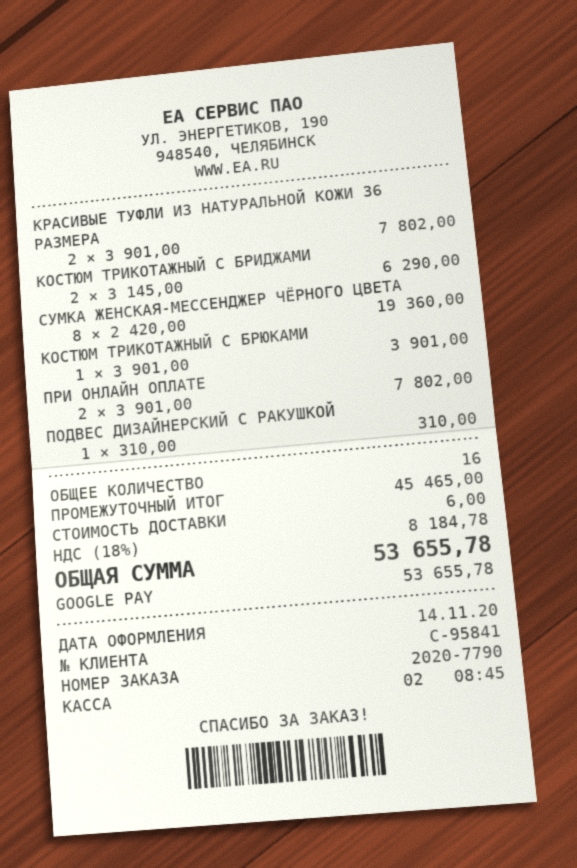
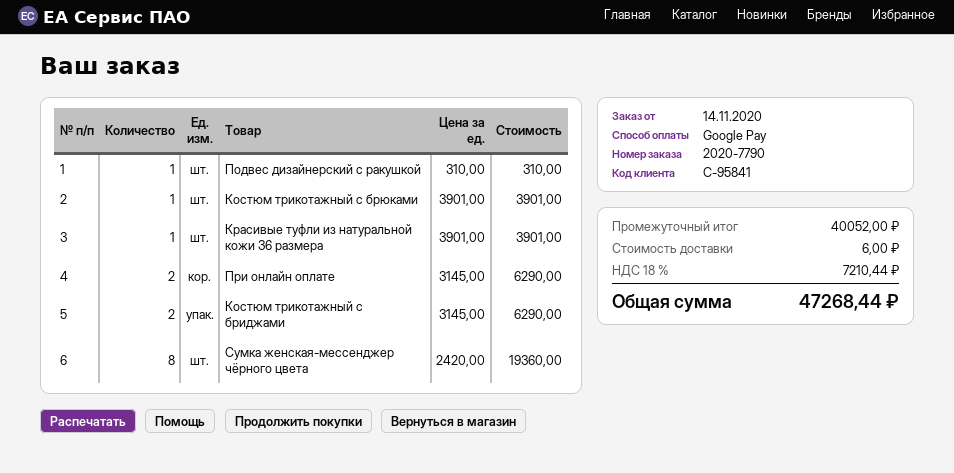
КРАСИВЫЕ ТУФЛИ ИЗ НАТУРАЛЬНОЙ КОЖИ 36 РАЗМЕРА: 2 x 3901.00 = 7802.00 -> 1 x 3901.00 = 3901.00
ПРИ ОНЛАЙН ОПЛАТЕ: 2 x 3901.00 = 7802.00 -> 2 x 3145.00 = 6290.00
subtotal: 45465.00 -> 40052.00
tax: 18% = 8184.78 -> 18% = 7210.44
total: 53655.78 -> 47268.44

